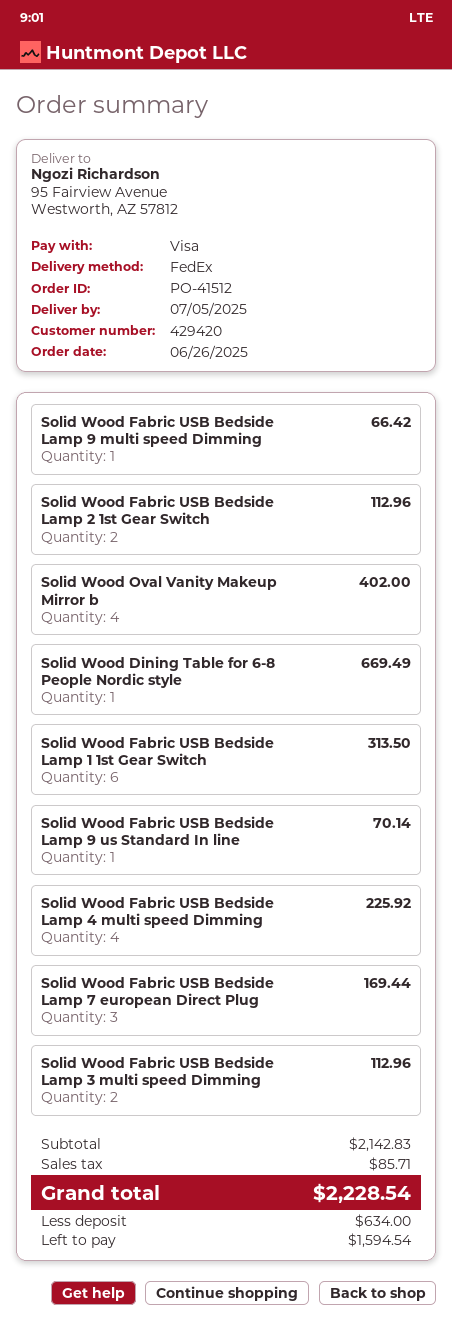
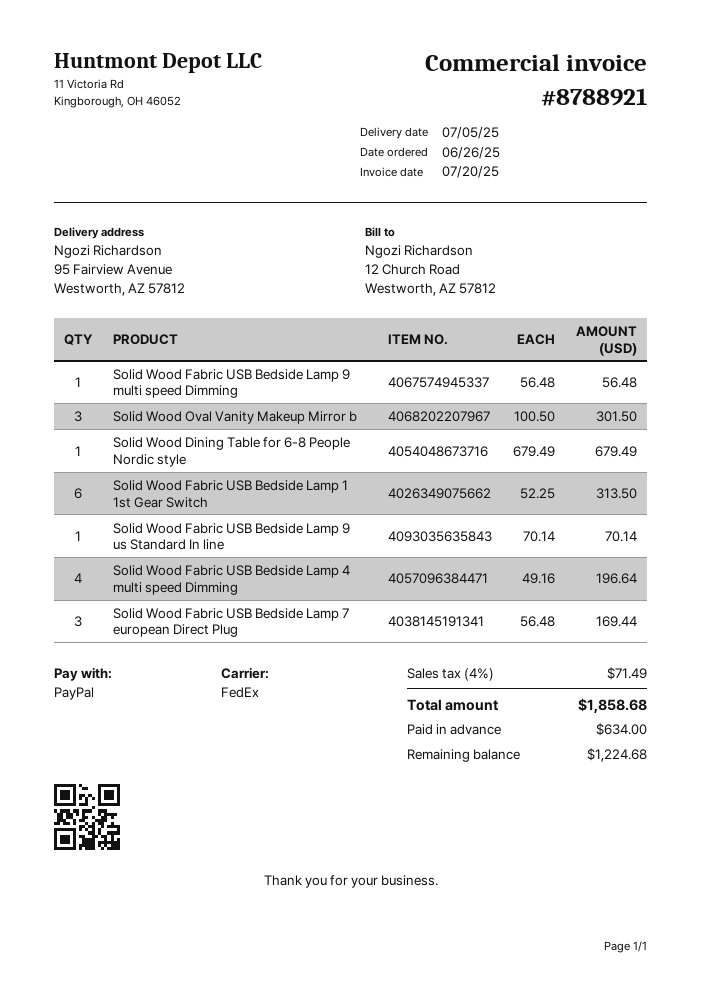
payment method: Visa -> PayPal
Solid Wood Fabric USB Bedside Lamp 9 multi speed Dimming: 1 for 66.42 -> 1 for 56.48
Solid Wood Fabric USB Bedside Lamp 2 1st Gear Switch: 2 for 112.96 -> none
Solid Wood Oval Vanity Makeup Mirror b: 4 for 402.00 -> 3 for 301.50
Solid Wood Dining Table for 6-8 People Nordic style: 1 for 669.49 -> 1 for 679.49
Solid Wood Fabric USB Bedside Lamp 4 multi speed Dimming: 4 for 225.92 -> 4 for 196.64
Solid Wood Fabric USB Bedside Lamp 3 multi speed Dimming: 2 for 112.96 -> none
tax: 85.71 -> 71.49
total: 2228.54 -> 1858.68
balance: 1594.54 -> 1224.68

